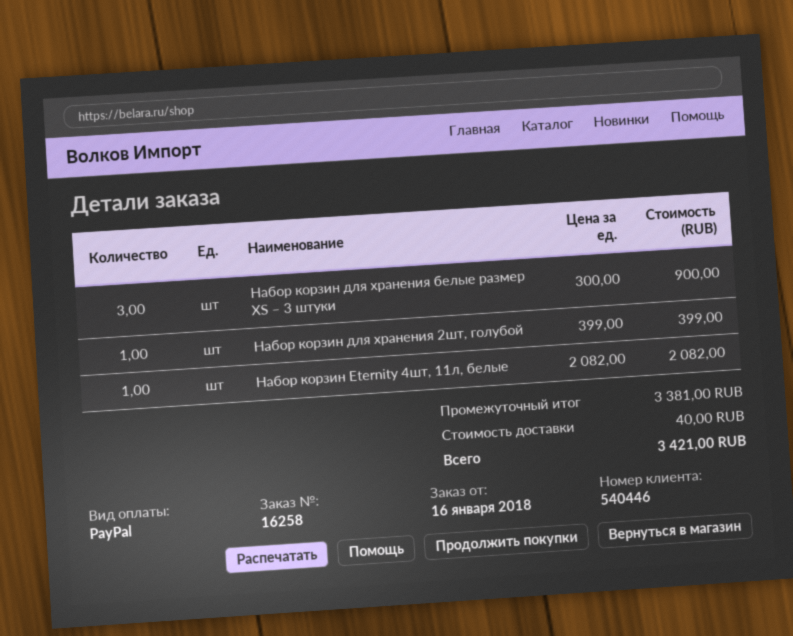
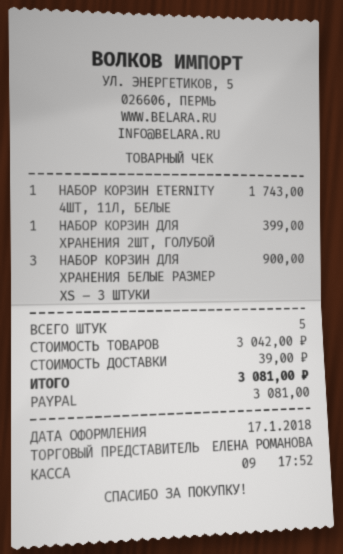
order date: 2018-01-16 -> 2018-01-17
Набор корзин Eternity 4шт, 11л, белые: 1 for 2082.00 -> 1 for 1743.00
subtotal: 3381.00 -> 3042.00
shipping: 40.00 -> 39.00
total: 3421.00 -> 3081.00

